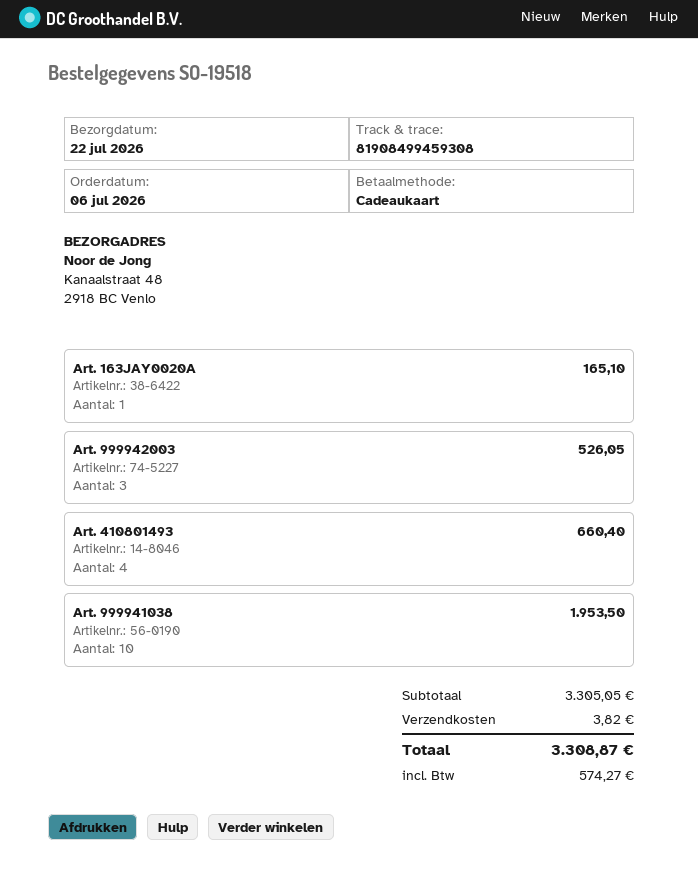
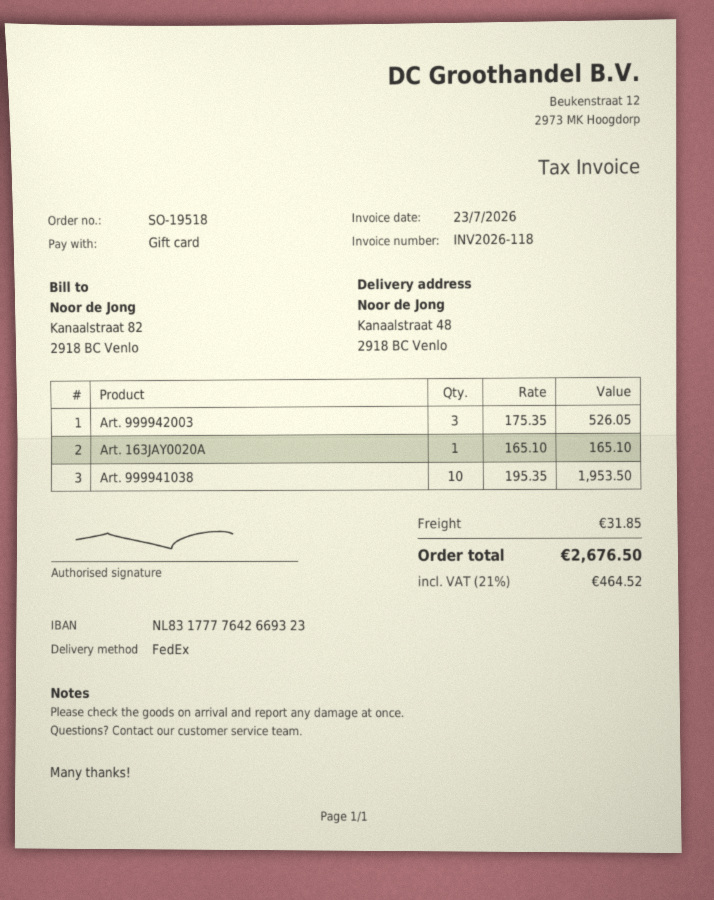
Art. 410801493: 4 for 660.40 -> none
shipping: 3.82 -> 31.85
tax: 574.27 -> 464.52
total: 3308.87 -> 2676.50

